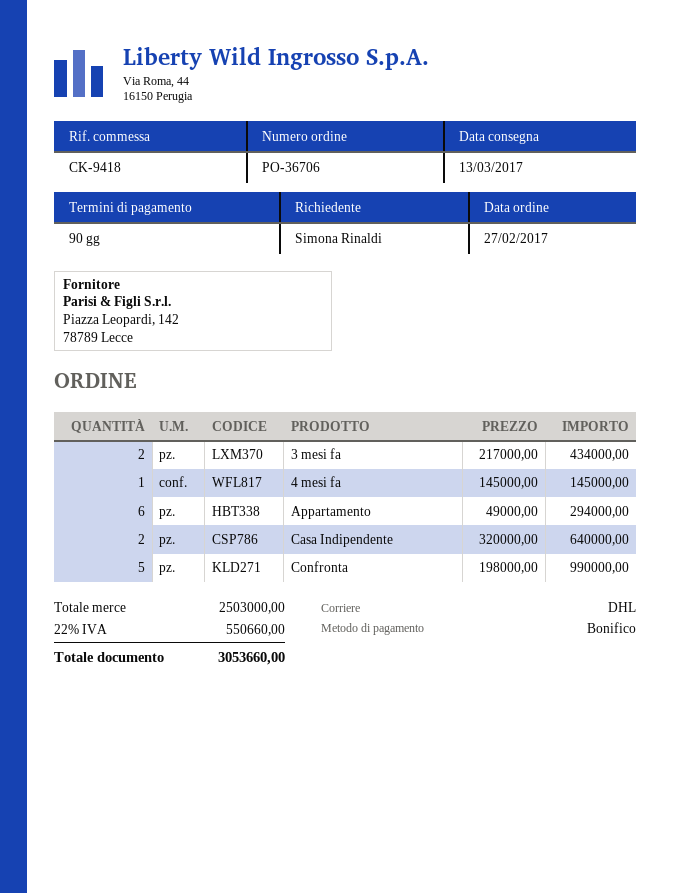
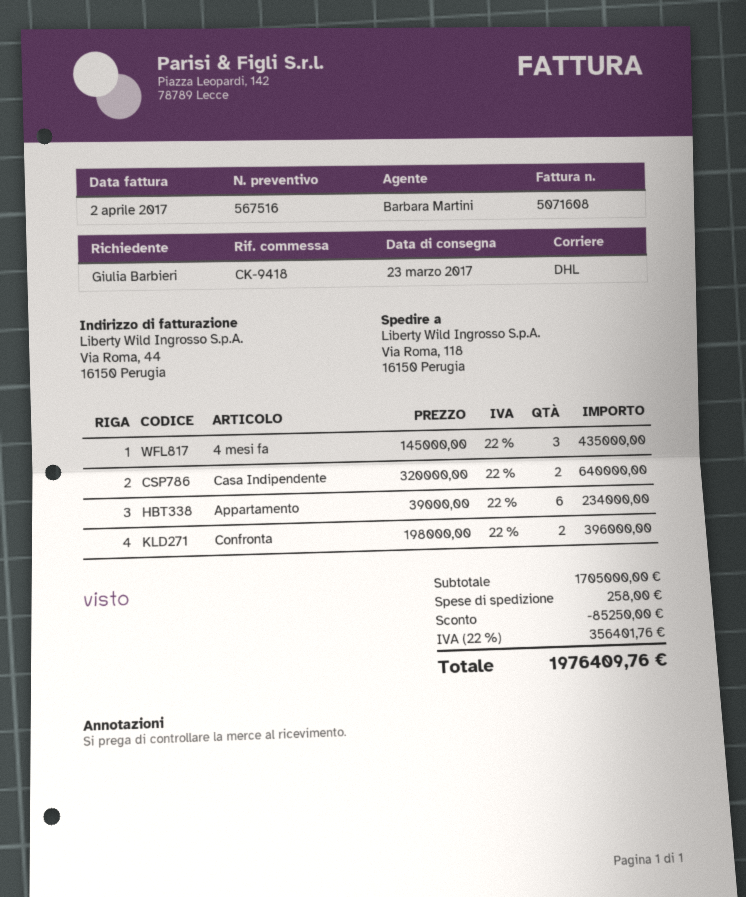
delivery date: 2017-03-13 -> 2017-03-23
ordered by: Simona Rinaldi -> Giulia Barbieri
3 mesi fa: 2 x 217000.00 = 434000.00 -> none
4 mesi fa: 1 x 145000.00 = 145000.00 -> 3 x 145000.00 = 435000.00
Appartamento: 6 x 49000.00 = 294000.00 -> 6 x 39000.00 = 234000.00
Confronta: 5 x 198000.00 = 990000.00 -> 2 x 198000.00 = 396000.00
subtotal: 2503000.00 -> 1705000.00
discount: none -> 85250.00
shipping: none -> 258.00
tax: 22% = 550660.00 -> 22% = 356401.76
total: 3053660.00 -> 1976409.76

